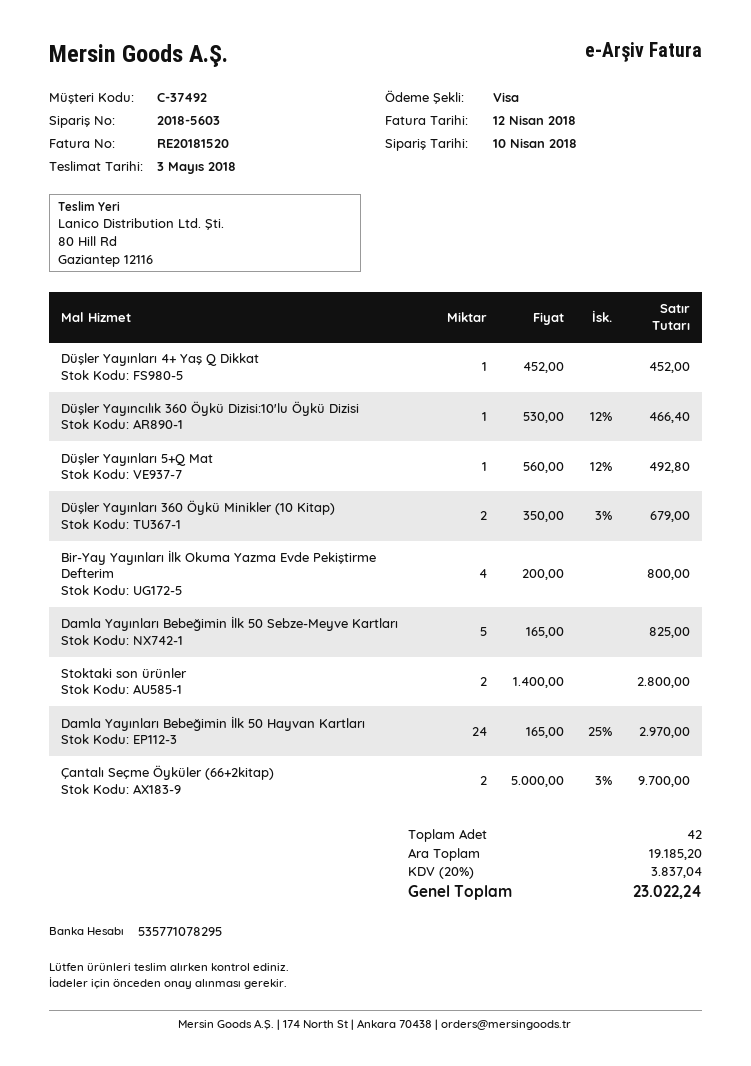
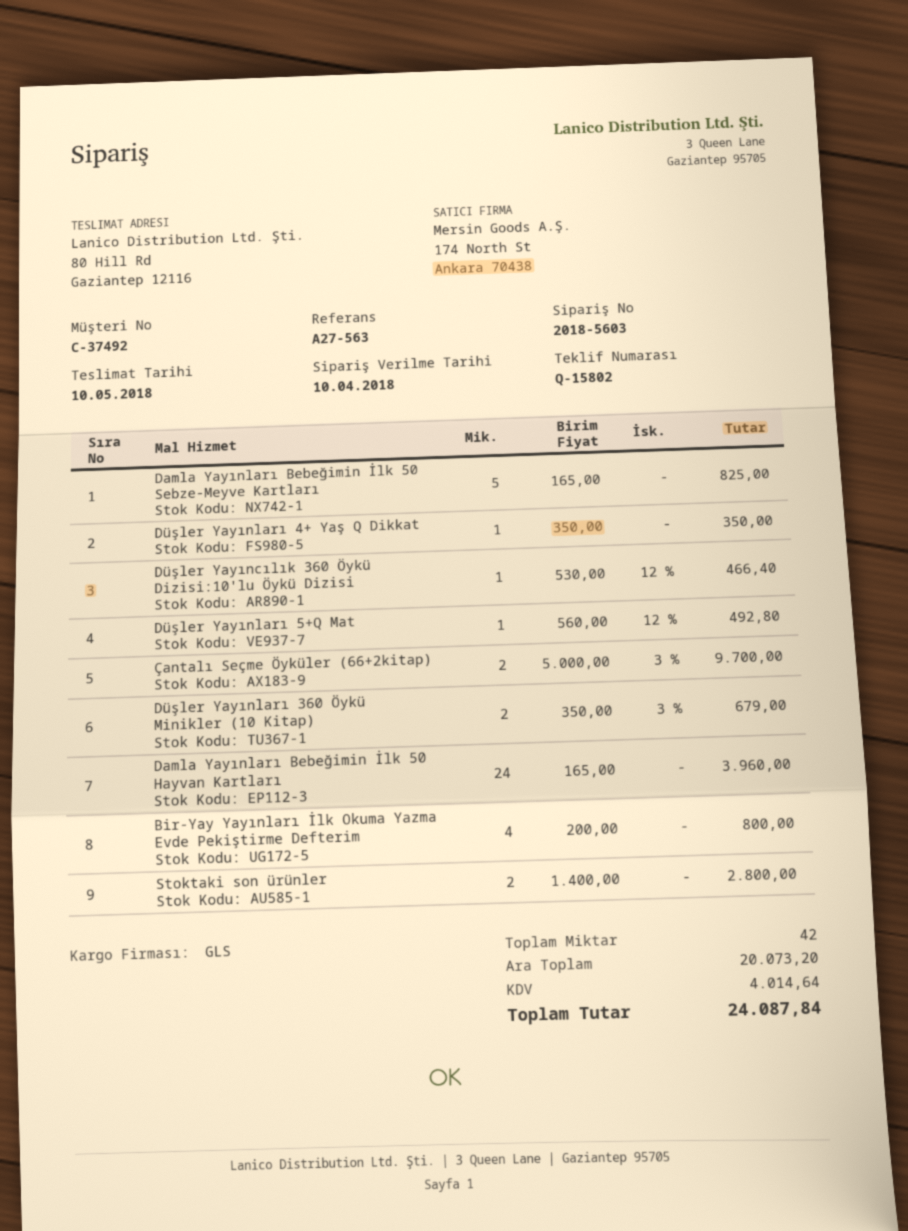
delivery date: 2018-05-03 -> 2018-05-10
Düşler Yayınları 4+ Yaş Q Dikkat: 1 x 452.00 = 452.00 -> 1 x 350.00 = 350.00
Damla Yayınları Bebeğimin İlk 50 Hayvan Kartları: 24 x 165.00 - 25% = 2970.00 -> 24 x 165.00 = 3960.00
subtotal: 19185.20 -> 20073.20
tax: 3837.04 -> 4014.64
total: 23022.24 -> 24087.84

